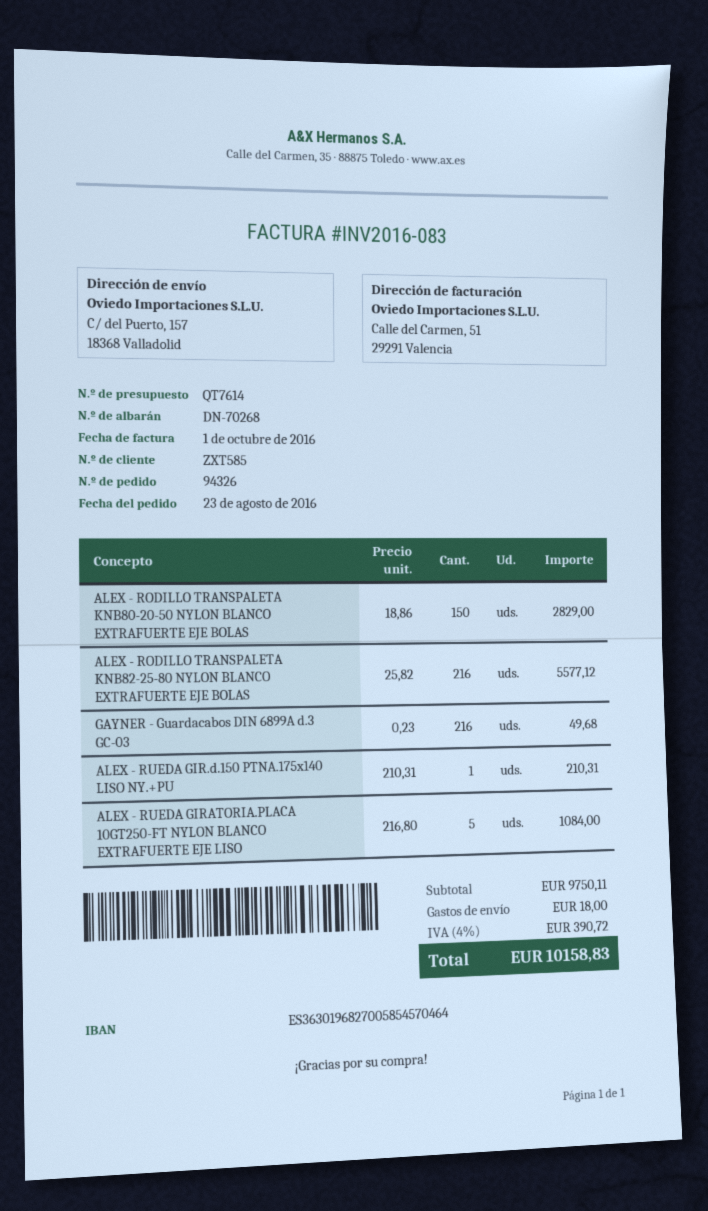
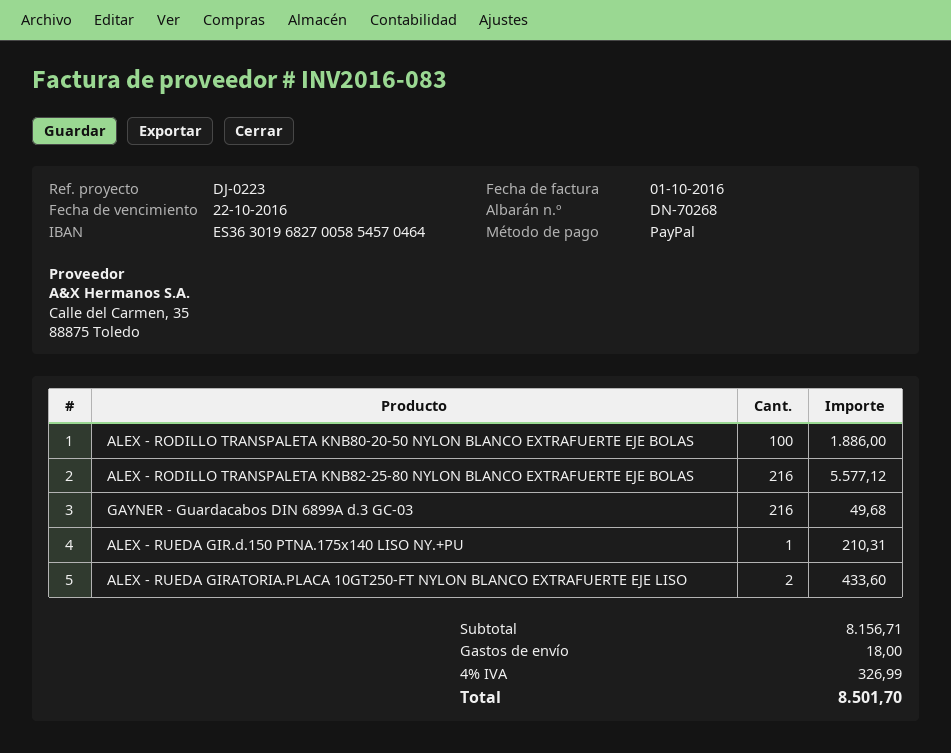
ALEX - RODILLO TRANSPALETA KNB80-20-50 NYLON BLANCO EXTRAFUERTE EJE BOLAS: 150 for 2829.00 -> 100 for 1886.00
ALEX - RUEDA GIRATORIA.PLACA 10GT250-FT NYLON BLANCO EXTRAFUERTE EJE LISO: 5 for 1084.00 -> 2 for 433.60
subtotal: 9750.11 -> 8156.71
tax: 4% = 390.72 -> 4% = 326.99
total: 10158.83 -> 8501.70

